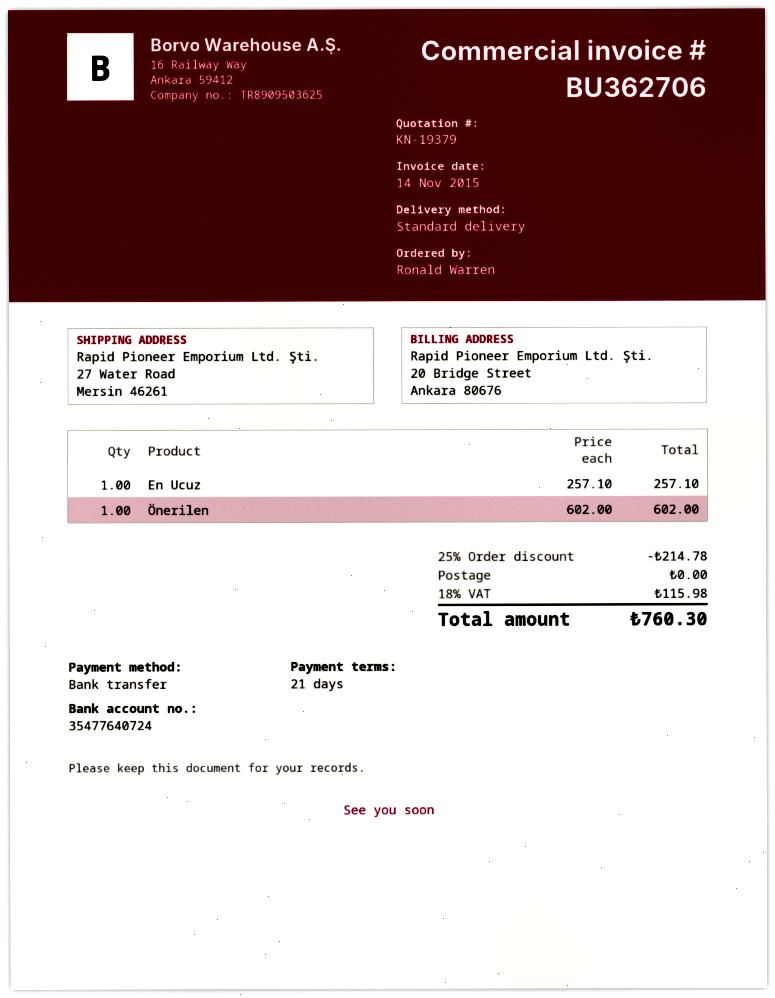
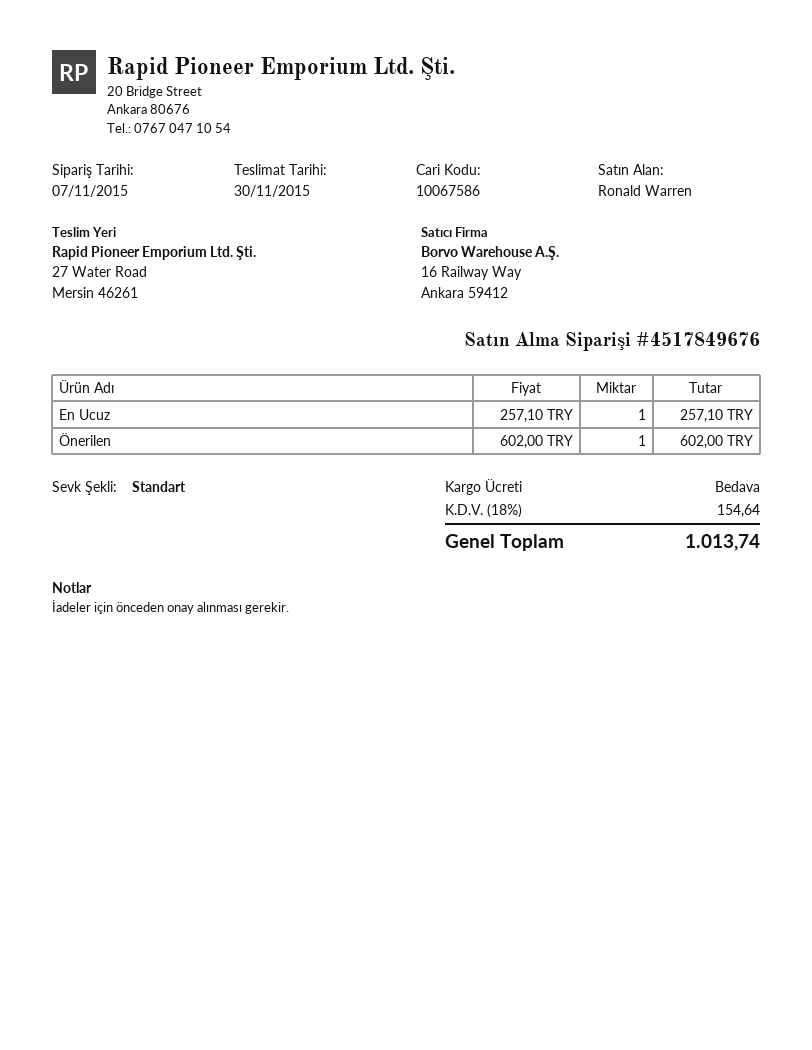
discount: 25% = 214.78 -> none
tax: 18% = 115.98 -> 18% = 154.64
total: 760.30 -> 1013.74

